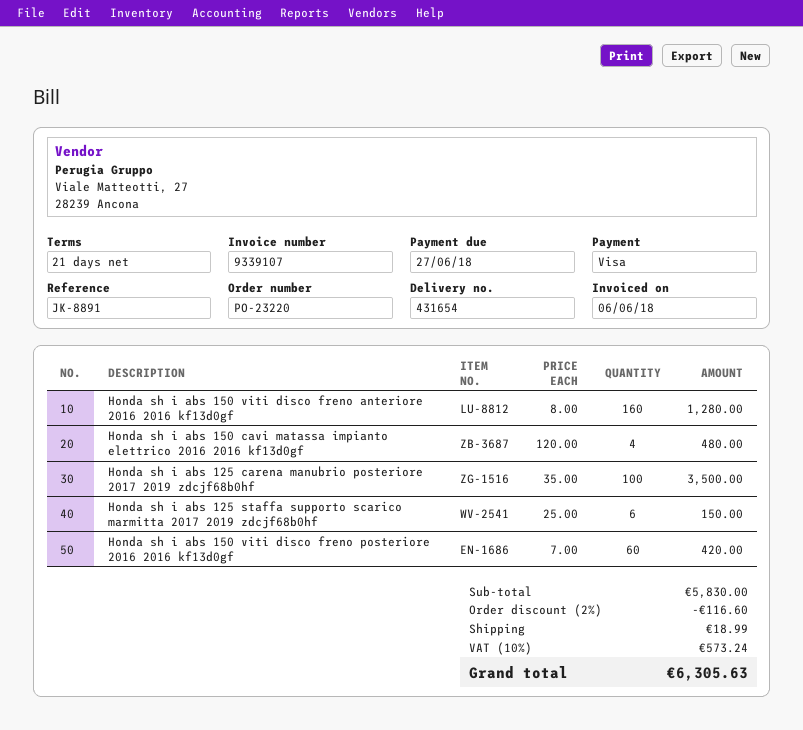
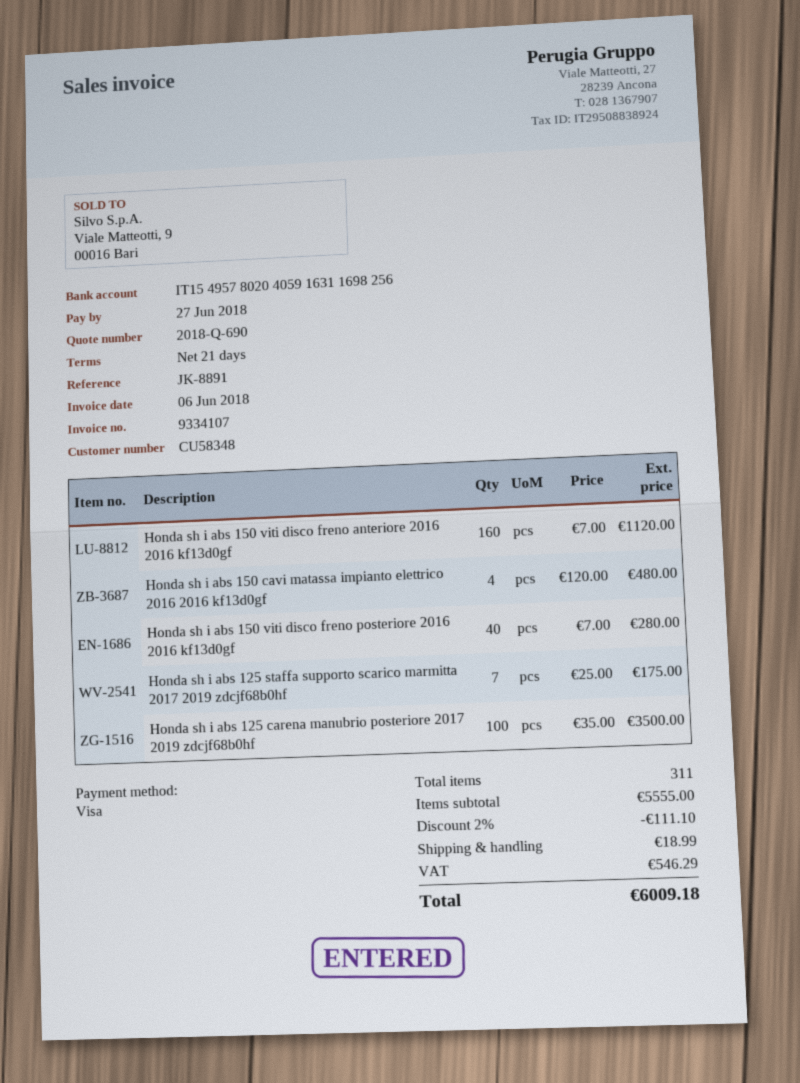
invoice number: 9339107 -> 9334107
Honda sh i abs 150 viti disco freno anteriore 2016 2016 kf13d0gf: 160 x 8.00 = 1280.00 -> 160 x 7.00 = 1120.00
Honda sh i abs 125 staffa supporto scarico marmitta 2017 2019 zdcjf68b0hf: 6 x 25.00 = 150.00 -> 7 x 25.00 = 175.00
Honda sh i abs 150 viti disco freno posteriore 2016 2016 kf13d0gf: 60 x 7.00 = 420.00 -> 40 x 7.00 = 280.00
subtotal: 5830.00 -> 5555.00
discount: 2% = 116.60 -> 2% = 111.10
tax: 573.24 -> 546.29
total: 6305.63 -> 6009.18

